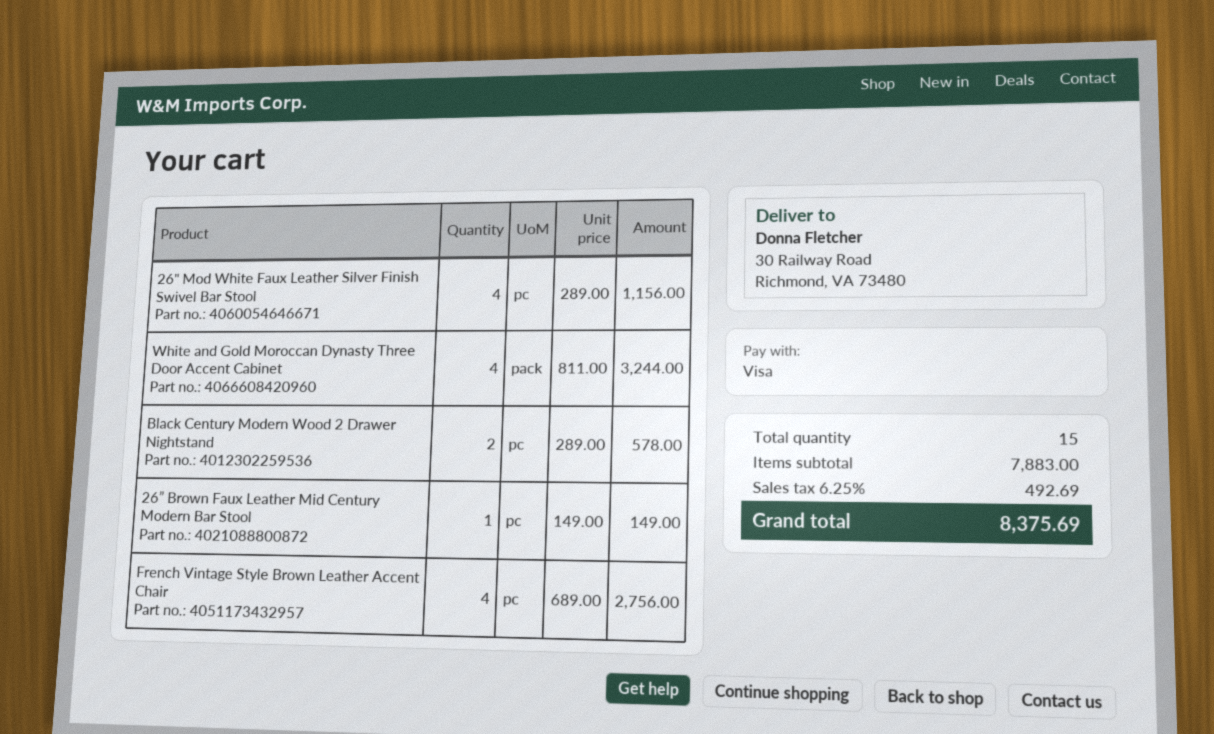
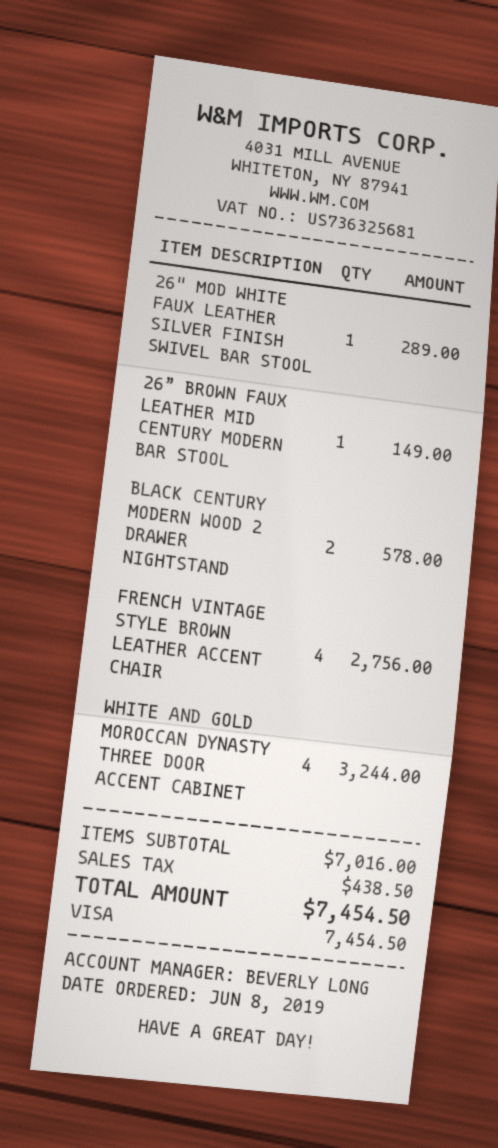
26" Mod White Faux Leather Silver Finish Swivel Bar Stool: 4 for 1156.00 -> 1 for 289.00
subtotal: 7883.00 -> 7016.00
tax: 492.69 -> 438.50
total: 8375.69 -> 7454.50

